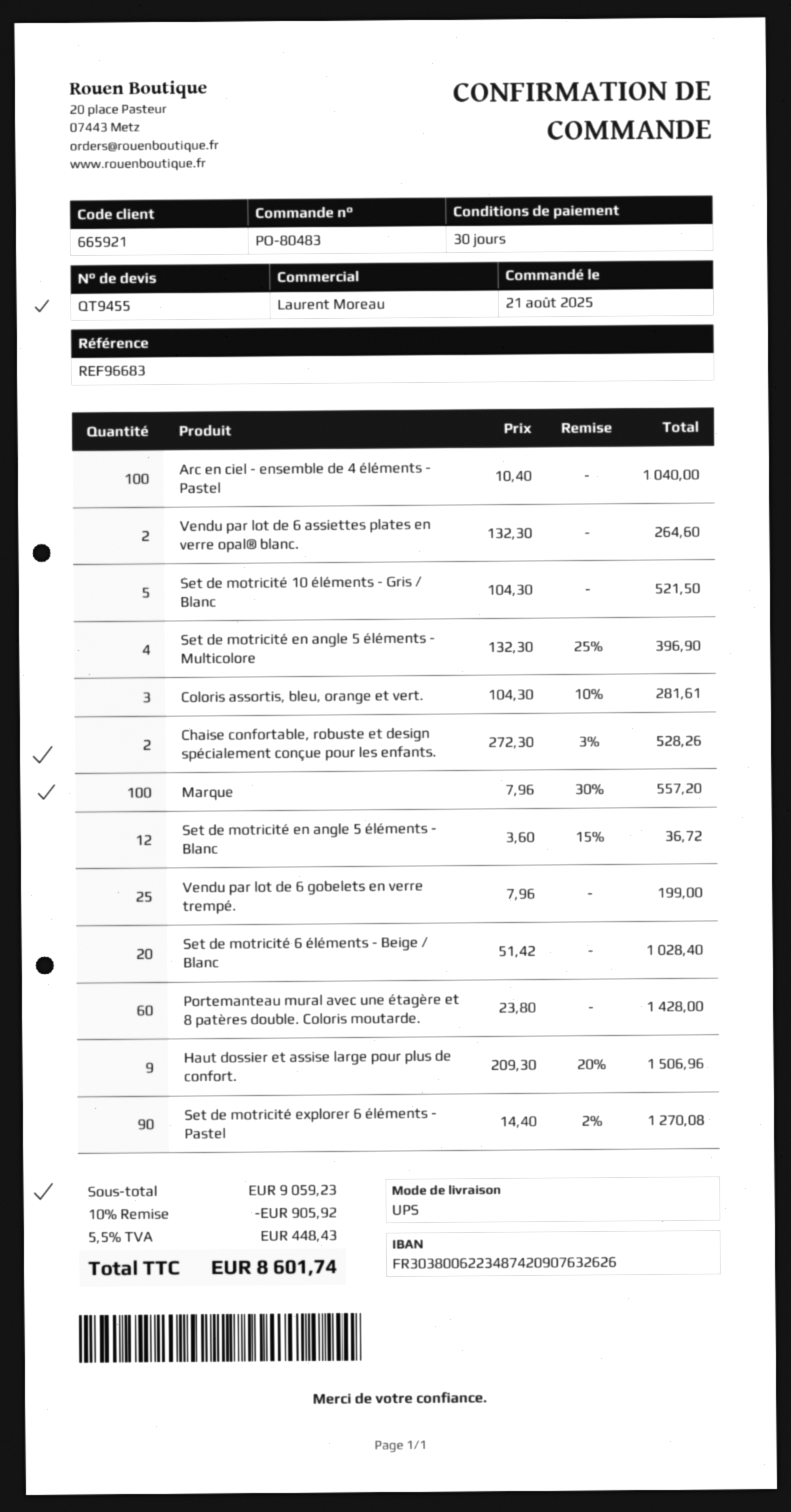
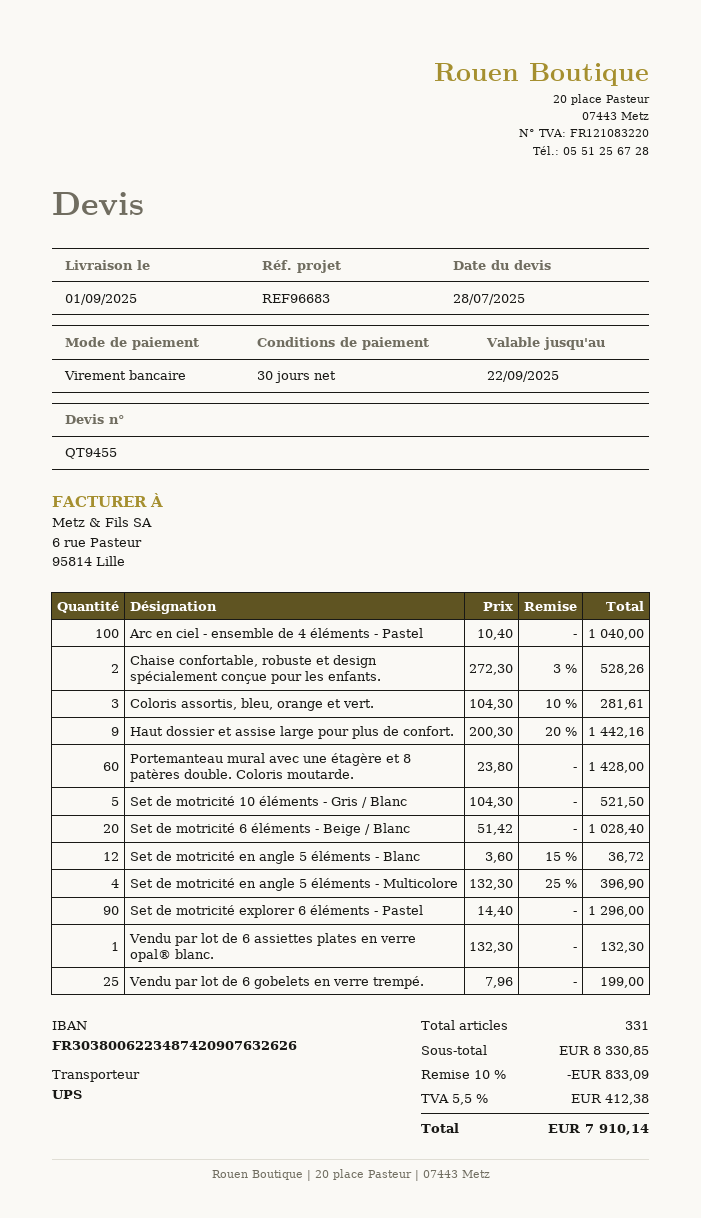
Vendu par lot de 6 assiettes plates en verre opal® blanc.: 2 x 132.30 = 264.60 -> 1 x 132.30 = 132.30
Marque: 100 x 7.96 - 30% = 557.20 -> none
Haut dossier et assise large pour plus de confort.: 9 x 209.30 - 20% = 1506.96 -> 9 x 200.30 - 20% = 1442.16
Set de motricité explorer 6 éléments - Pastel: 90 x 14.40 - 2% = 1270.08 -> 90 x 14.40 = 1296.00
subtotal: 9059.23 -> 8330.85
discount: 10% = 905.92 -> 10% = 833.09
tax: 5.5% = 448.43 -> 5.5% = 412.38
total: 8601.74 -> 7910.14

